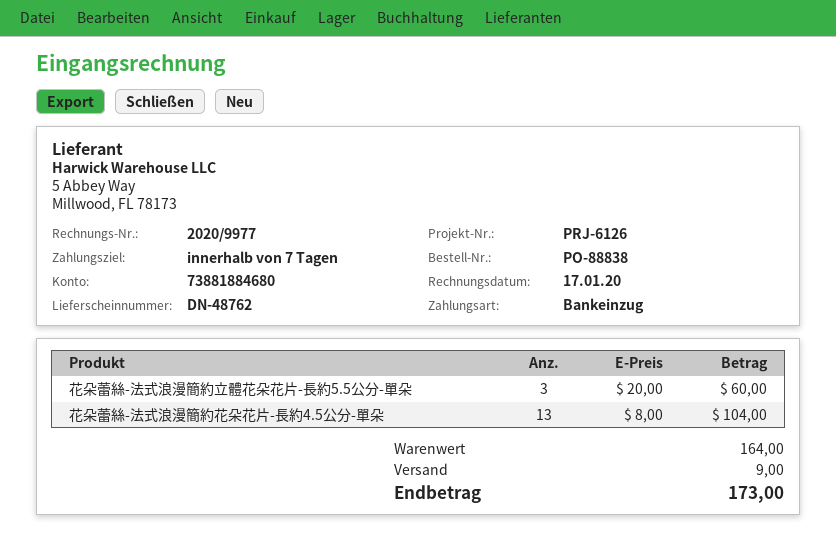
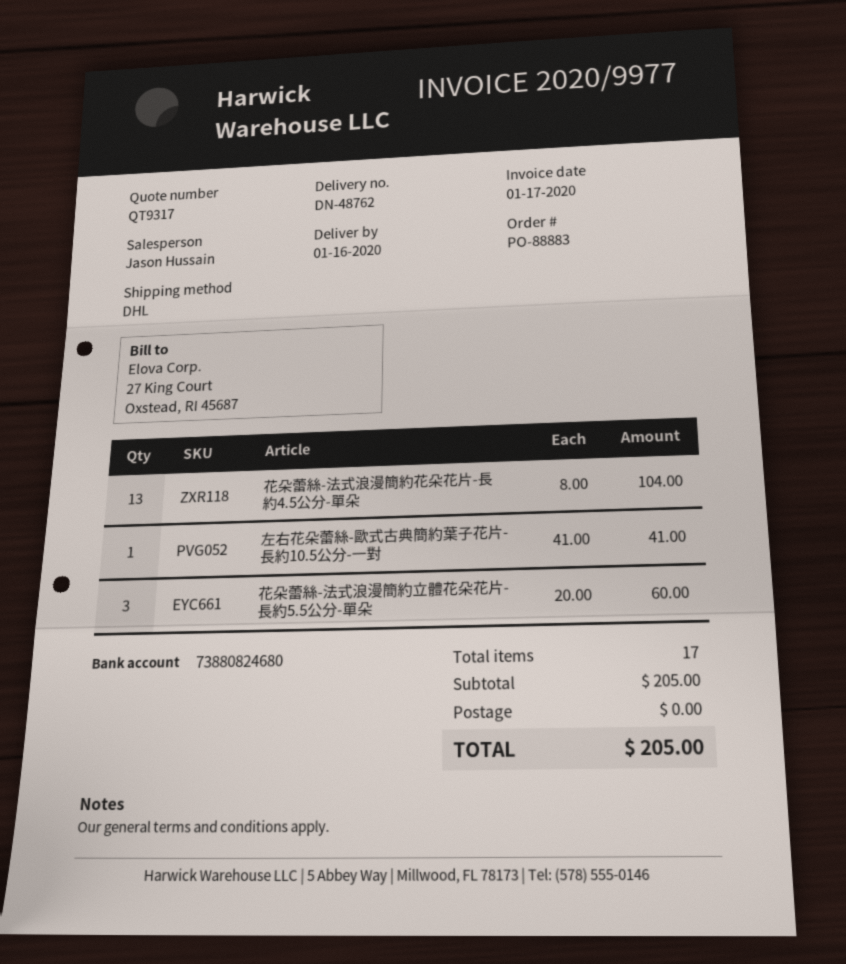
order number: PO-88838 -> PO-88883
bank account: 73881884680 -> 73880824680
左右花朵蕾絲-歐式古典簡約葉子花片-長約10.5公分-一對: none -> 1 x 41.00 = 41.00
subtotal: 164.00 -> 205.00
shipping: 9.00 -> 0.00
total: 173.00 -> 205.00

